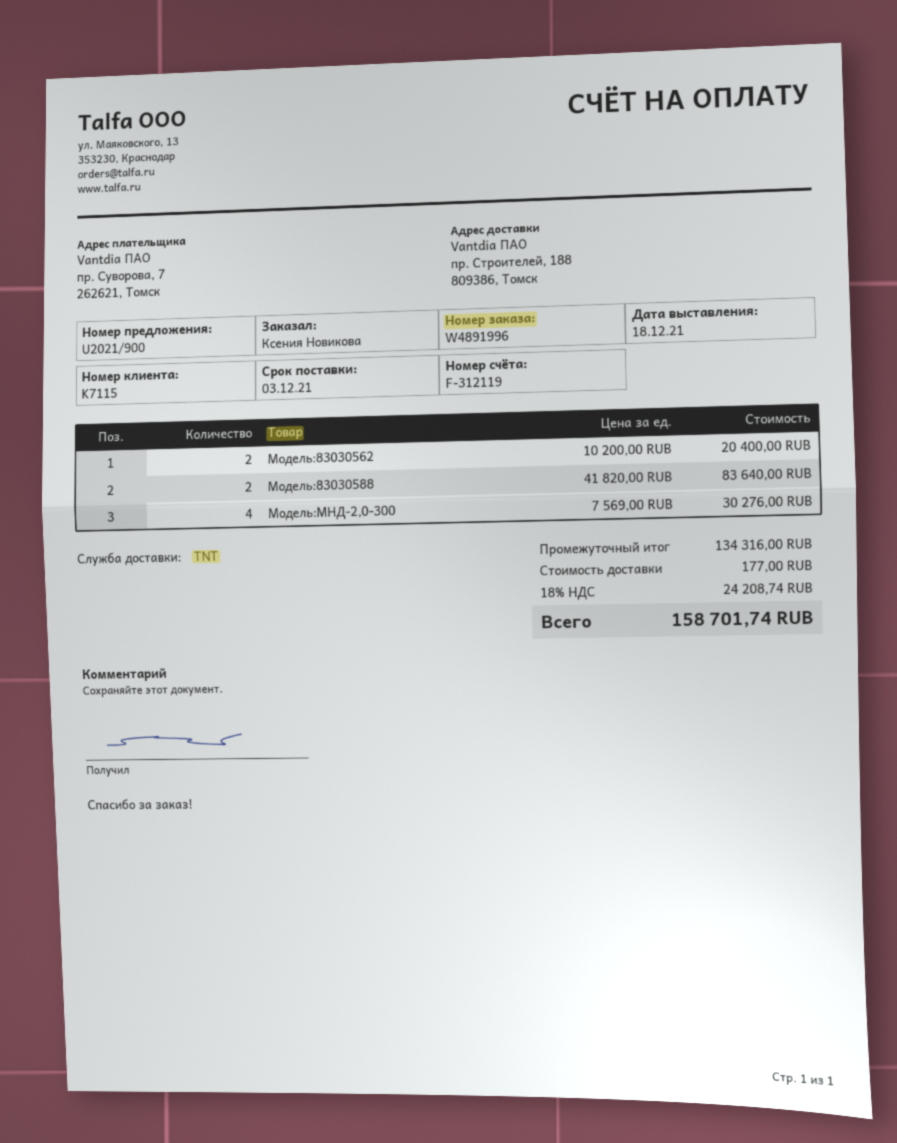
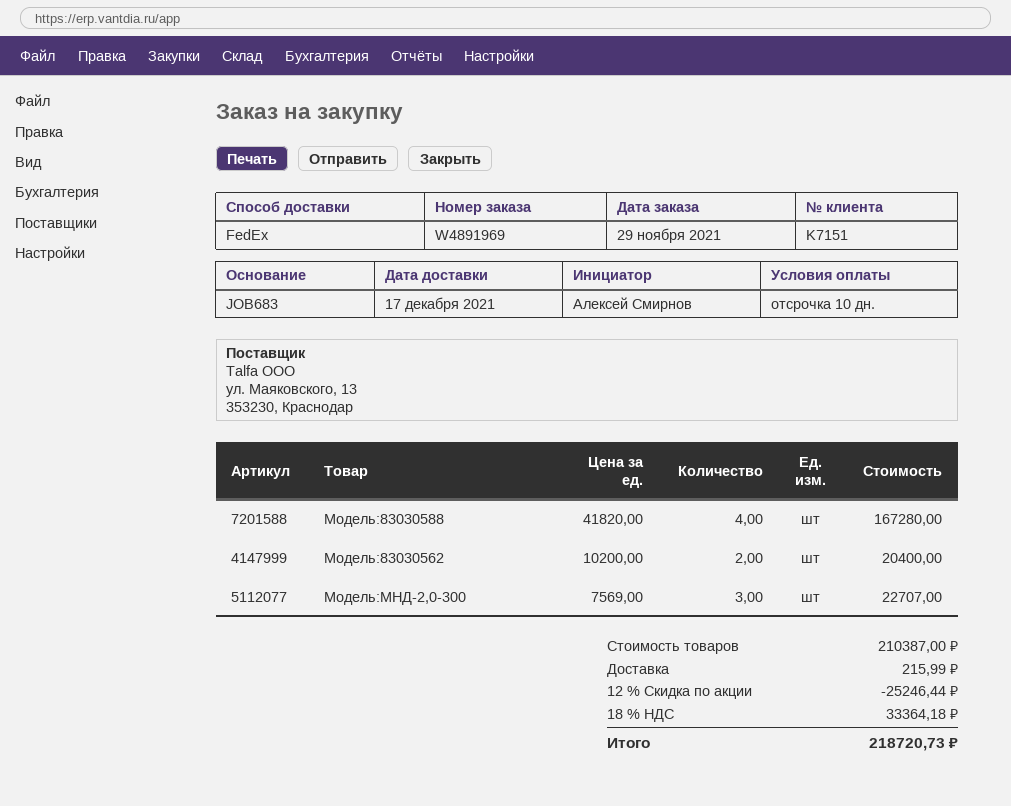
order number: W4891996 -> W4891969
delivery date: 2021-12-03 -> 2021-12-17
customer number: K7115 -> K7151
ordered by: Ксения Новикова -> Алексей Смирнов
shipping method: TNT -> FedEx
Модель:83030588: 2 x 41820.00 = 83640.00 -> 4 x 41820.00 = 167280.00
Модель:МНД-2,0-300: 4 x 7569.00 = 30276.00 -> 3 x 7569.00 = 22707.00
subtotal: 134316.00 -> 210387.00
discount: none -> 12% = 25246.44
shipping: 177.00 -> 215.99
tax: 18% = 24208.74 -> 18% = 33364.18
total: 158701.74 -> 218720.73

